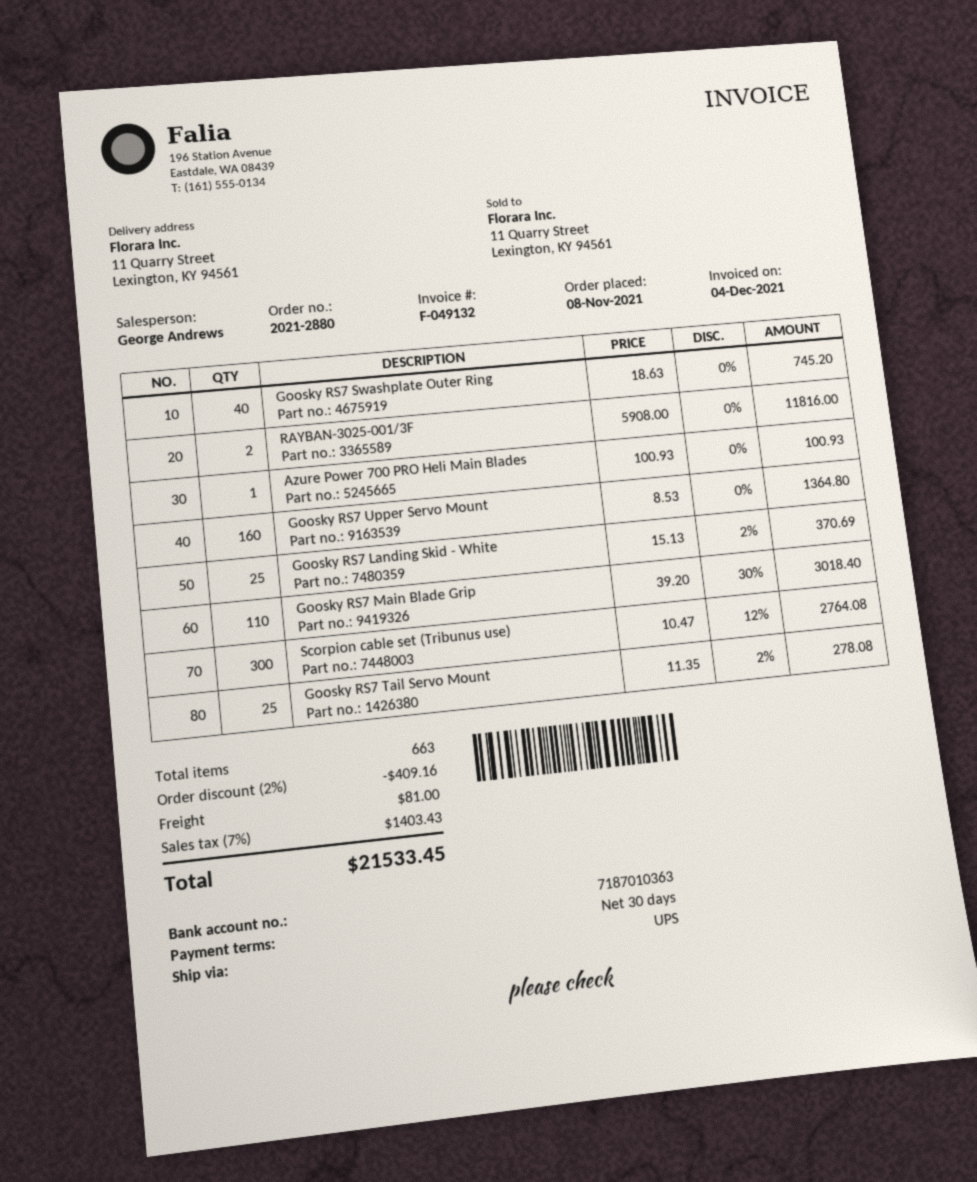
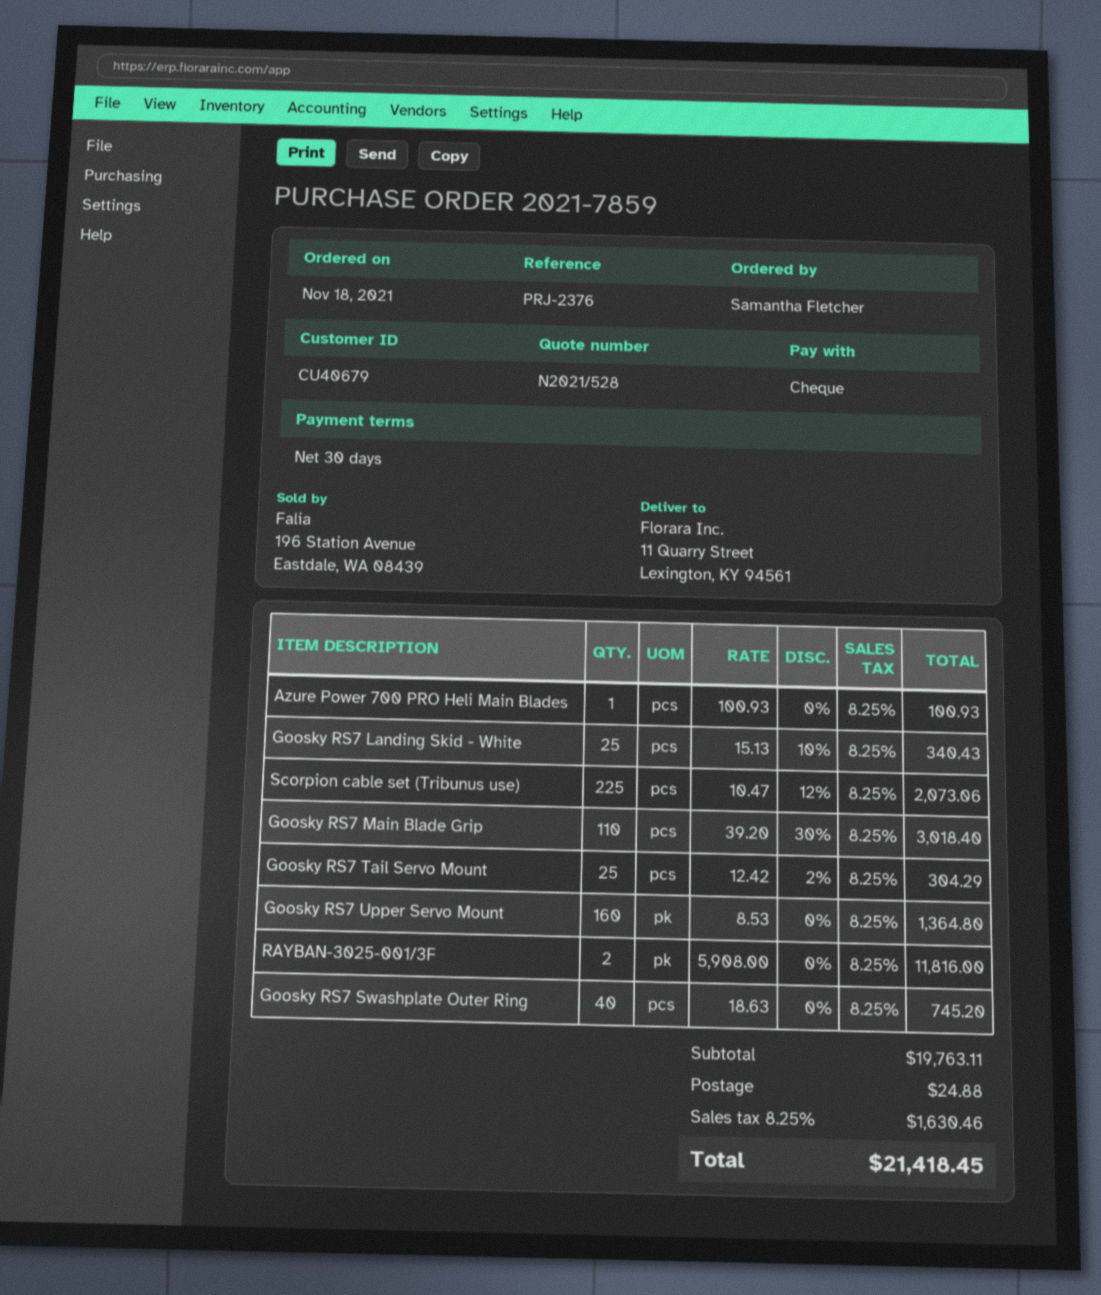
order number: 2021-2880 -> 2021-7859
order date: 2021-11-08 -> 2021-11-18
Goosky RS7 Landing Skid - White: 25 x 15.13 - 2% = 370.69 -> 25 x 15.13 - 10% = 340.43
Scorpion cable set (Tribunus use): 300 x 10.47 - 12% = 2764.08 -> 225 x 10.47 - 12% = 2073.06
Goosky RS7 Tail Servo Mount: 25 x 11.35 - 2% = 278.08 -> 25 x 12.42 - 2% = 304.29
discount: 2% = 409.16 -> none
shipping: 81.00 -> 24.88
tax: 7% = 1403.43 -> 8.25% = 1630.46
total: 21533.45 -> 21418.45

